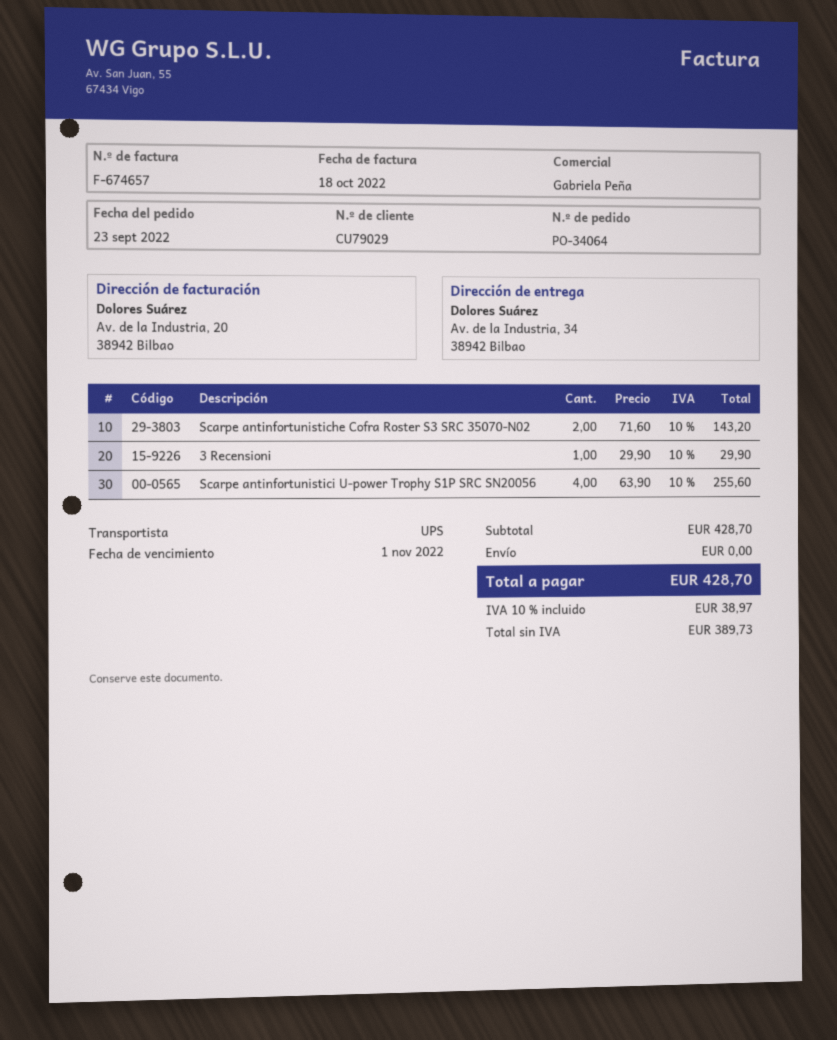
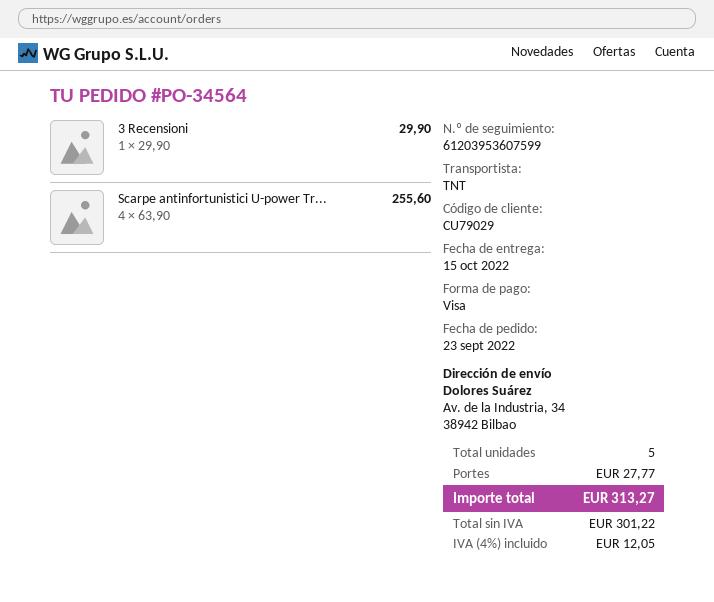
order number: PO-34064 -> PO-34564
shipping method: UPS -> TNT
Scarpe antinfortunistiche Cofra Roster S3 SRC 35070-N02: 2 x 71.60 = 143.20 -> none
shipping: 0.00 -> 27.77
net: 389.73 -> 301.22
tax: 10% = 38.97 -> 4% = 12.05
total: 428.70 -> 313.27

